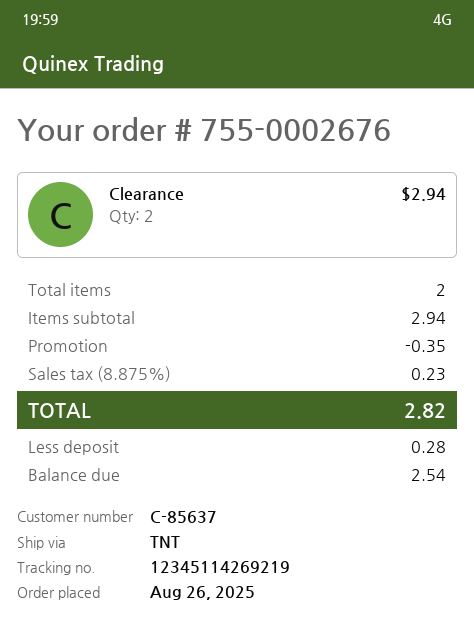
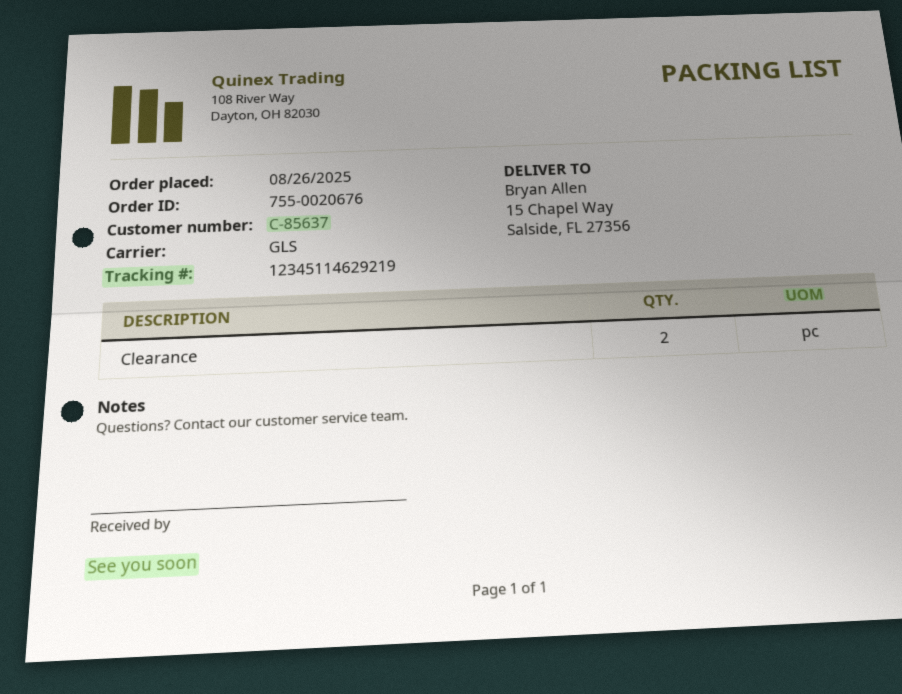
order number: 755-0002676 -> 755-0020676
shipping method: TNT -> GLS
tracking number: 12345114269219 -> 12345114629219

